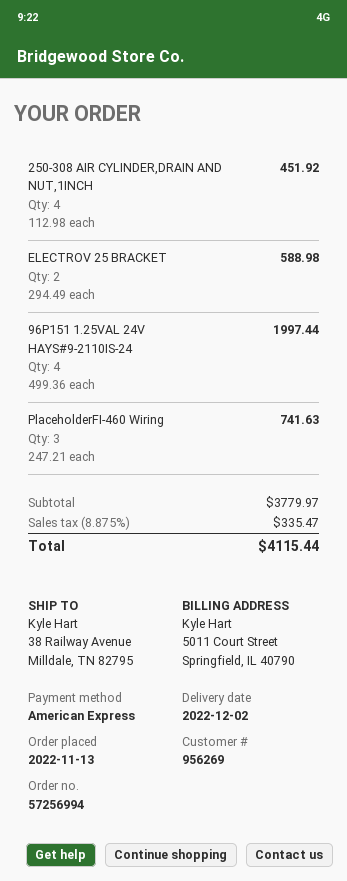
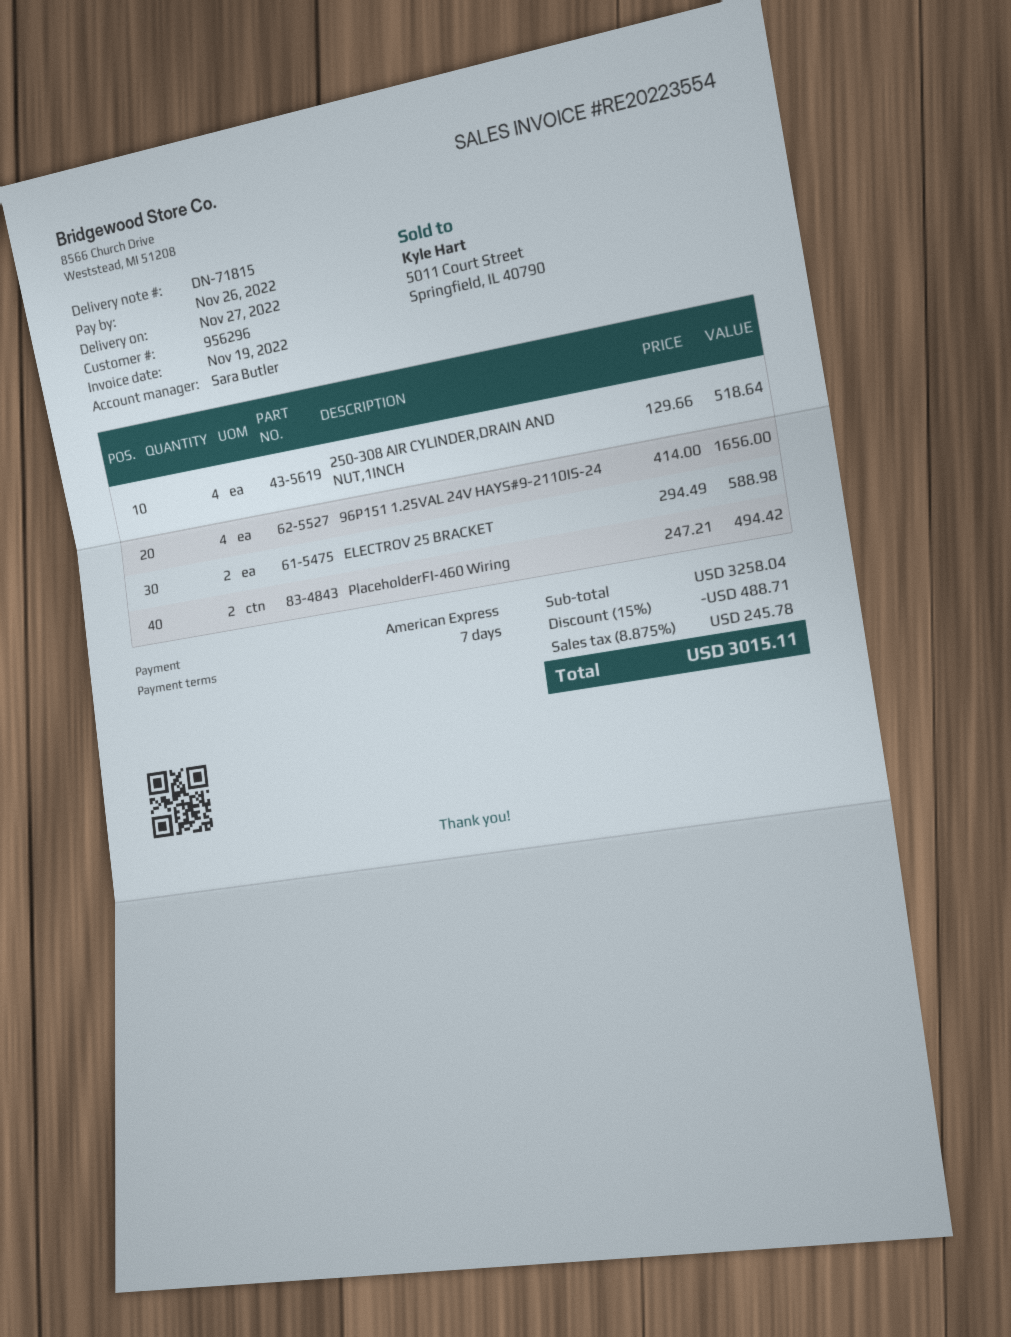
delivery date: 2022-12-02 -> 2022-11-27
customer number: 956269 -> 956296
250-308 AIR CYLINDER,DRAIN AND NUT,1INCH: 4 x 112.98 = 451.92 -> 4 x 129.66 = 518.64
96P151 1.25VAL 24V HAYS#9-2110IS-24: 4 x 499.36 = 1997.44 -> 4 x 414.00 = 1656.00
PlaceholderFI-460 Wiring: 3 x 247.21 = 741.63 -> 2 x 247.21 = 494.42
subtotal: 3779.97 -> 3258.04
discount: none -> 15% = 488.71
tax: 8.875% = 335.47 -> 8.875% = 245.78
total: 4115.44 -> 3015.11

